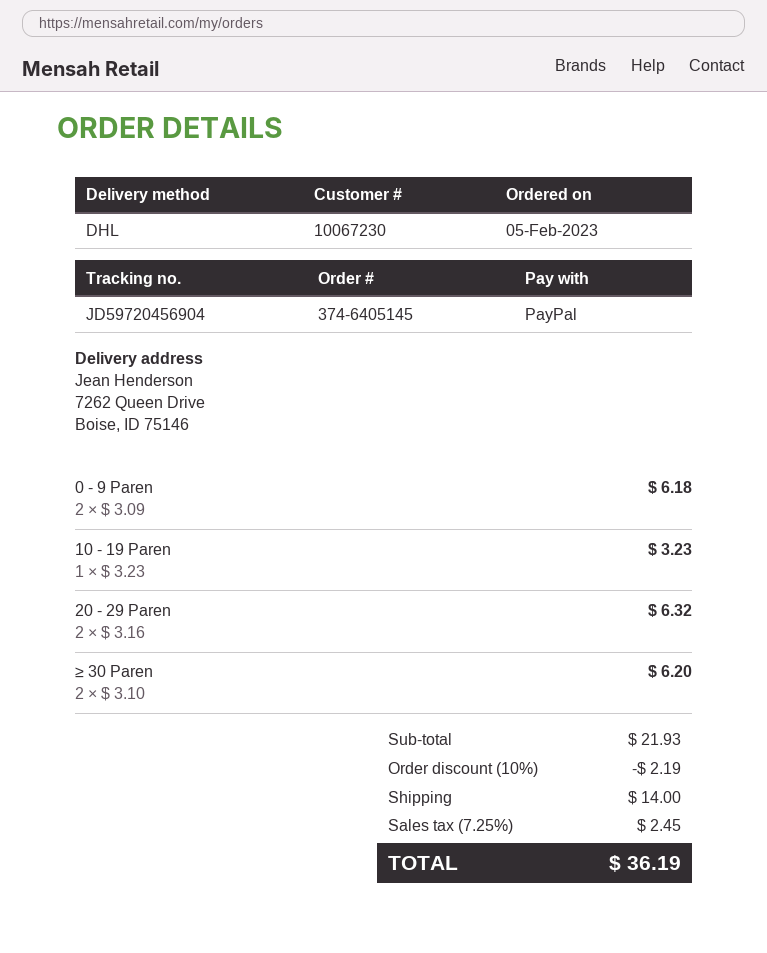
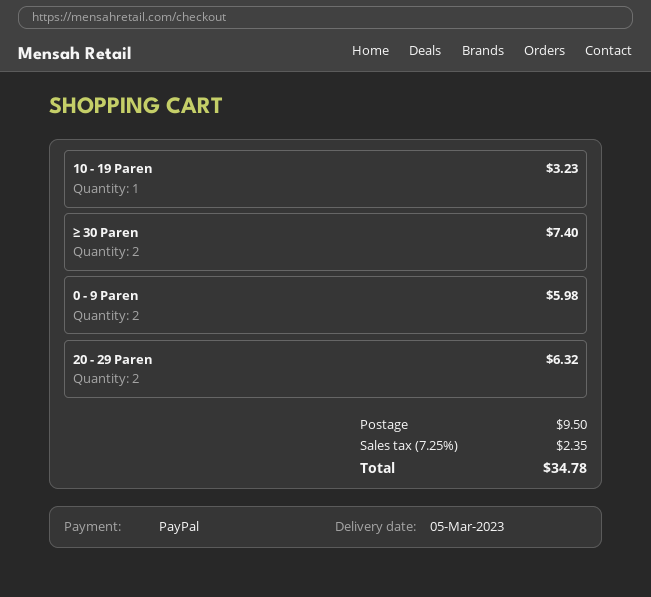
0 - 9 Paren: 2 for 6.18 -> 2 for 5.98
≥ 30 Paren: 2 for 6.20 -> 2 for 7.40
discount: 10% = 2.19 -> none
shipping: 14.00 -> 9.50
tax: 7.25% = 2.45 -> 7.25% = 2.35
total: 36.19 -> 34.78

